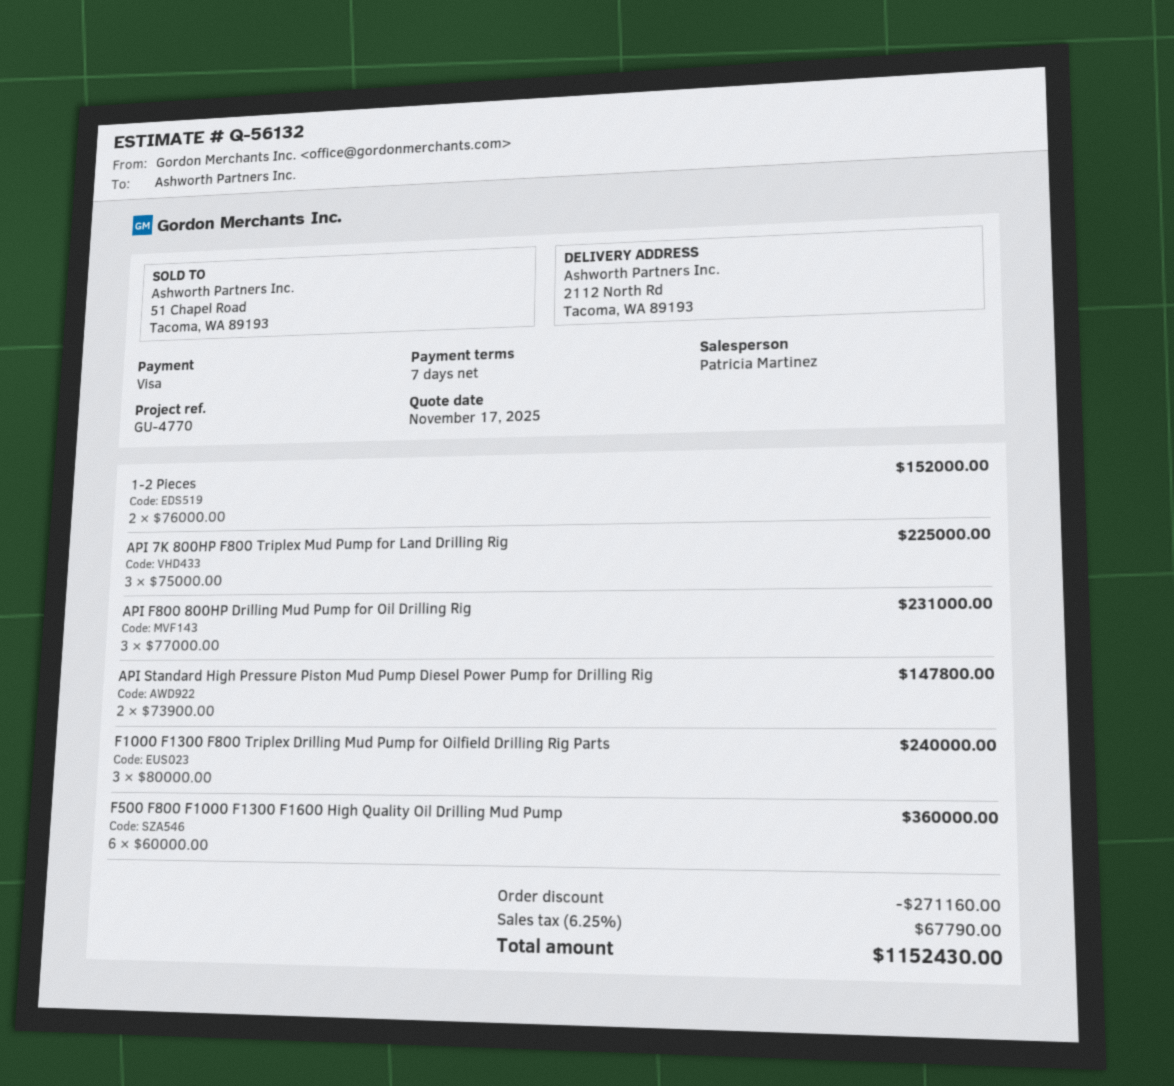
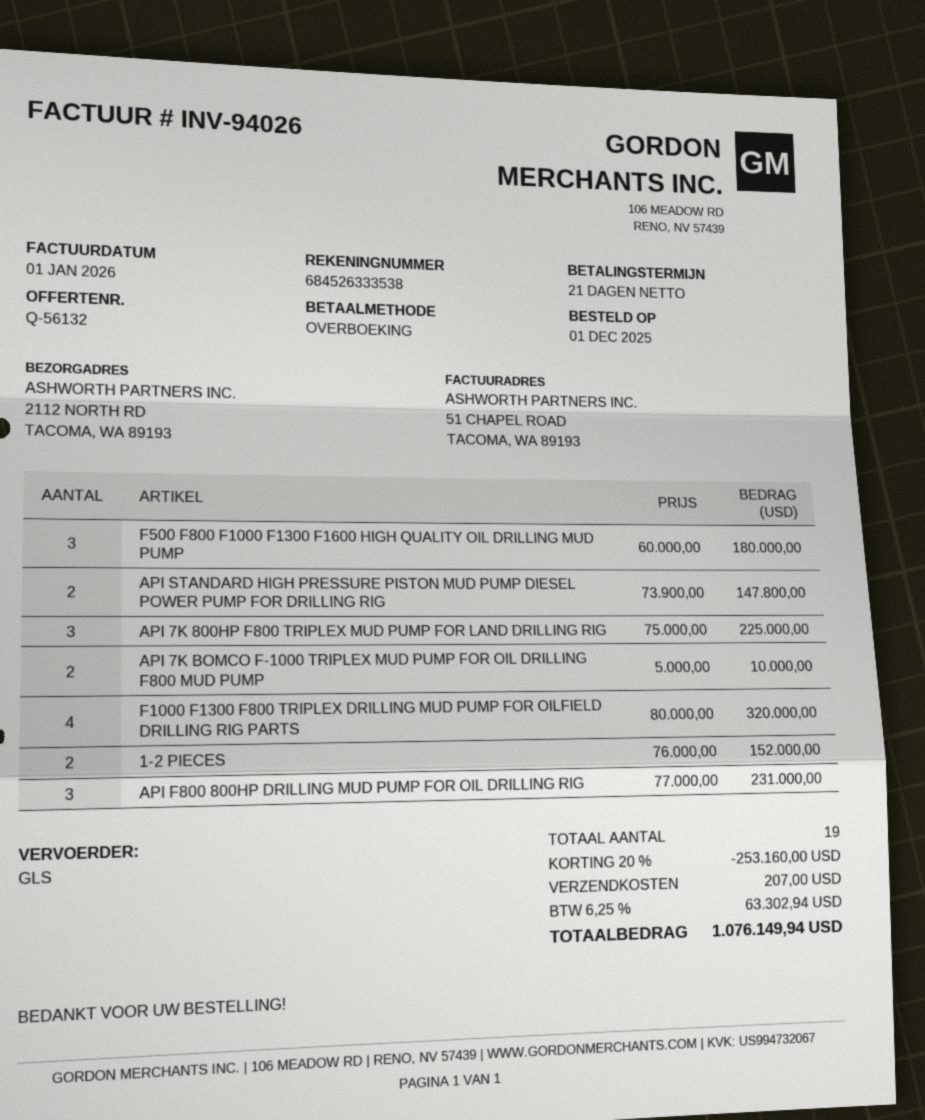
payment terms: 7 days -> 21 days
payment method: Visa -> bank transfer
F1000 F1300 F800 Triplex Drilling Mud Pump for Oilfield Drilling Rig Parts: 3 x 80000.00 = 240000.00 -> 4 x 80000.00 = 320000.00
F500 F800 F1000 F1300 F1600 High Quality Oil Drilling Mud Pump: 6 x 60000.00 = 360000.00 -> 3 x 60000.00 = 180000.00
API 7K BOMCO F-1000 TRIPLEX MUD PUMP FOR OIL DRILLING F800 MUD PUMP: none -> 2 x 5000.00 = 10000.00
discount: 271160.00 -> 253160.00
shipping: none -> 207.00
tax: 6.25% = 67790.00 -> 6.25% = 63302.94
total: 1152430.00 -> 1076149.94

